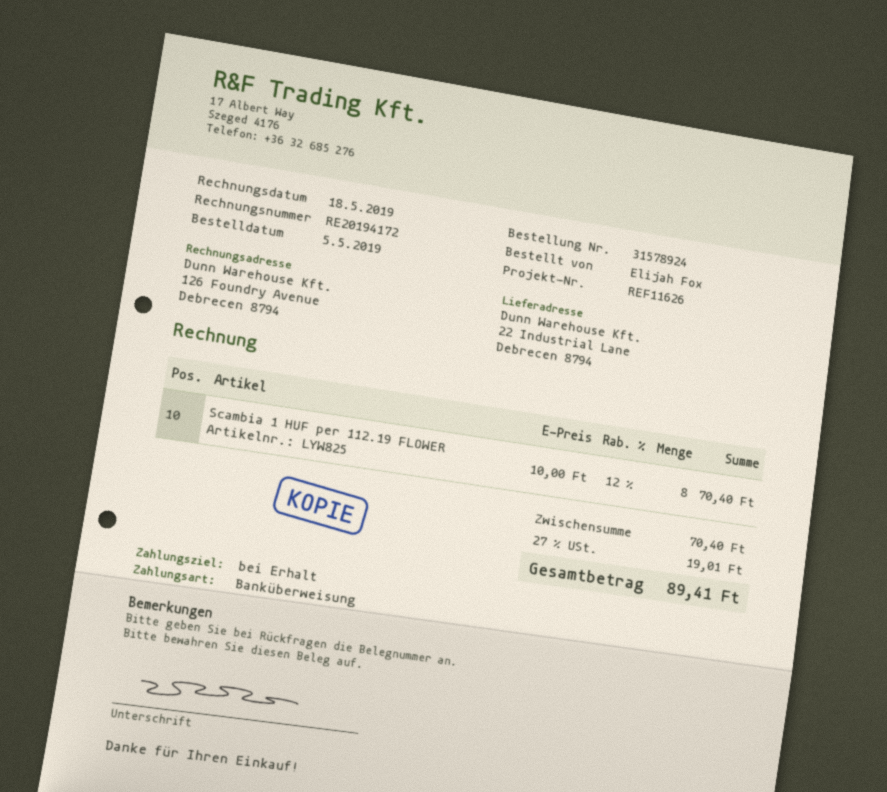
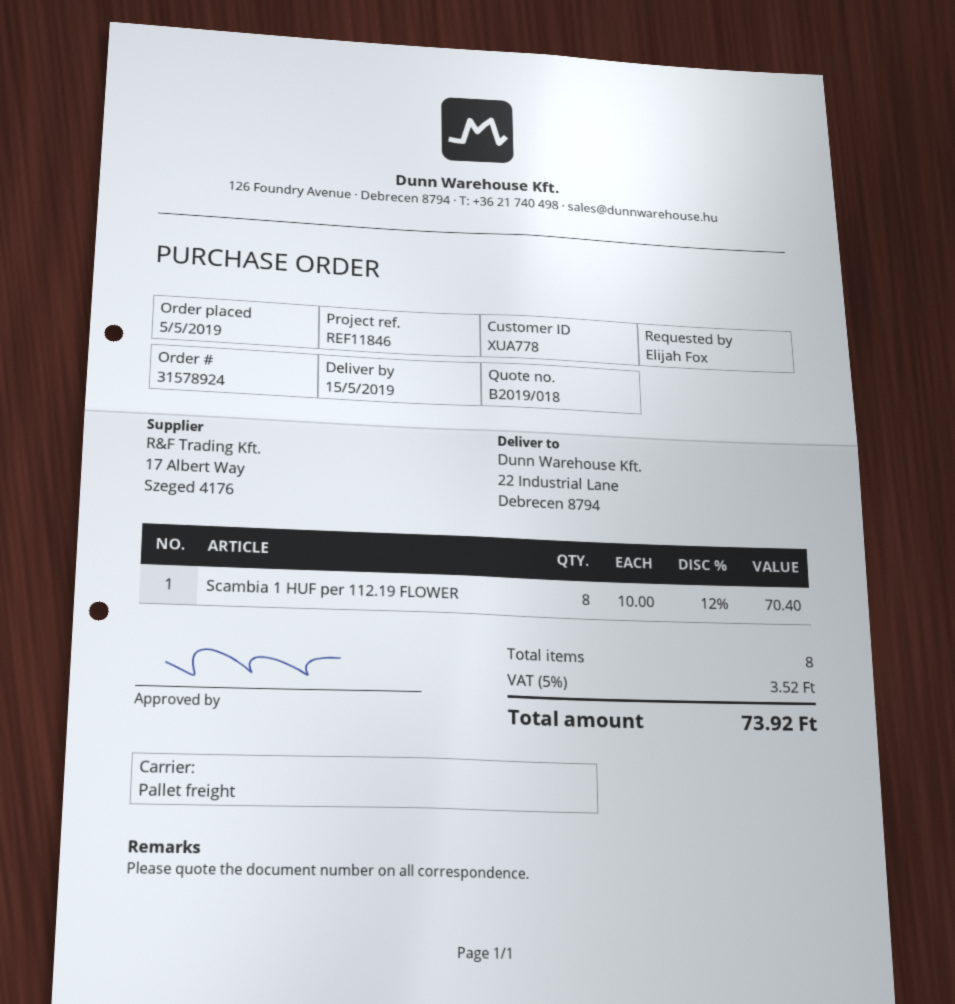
reference: REF11626 -> REF11846
tax: 27% = 19.01 -> 5% = 3.52
total: 89.41 -> 73.92

